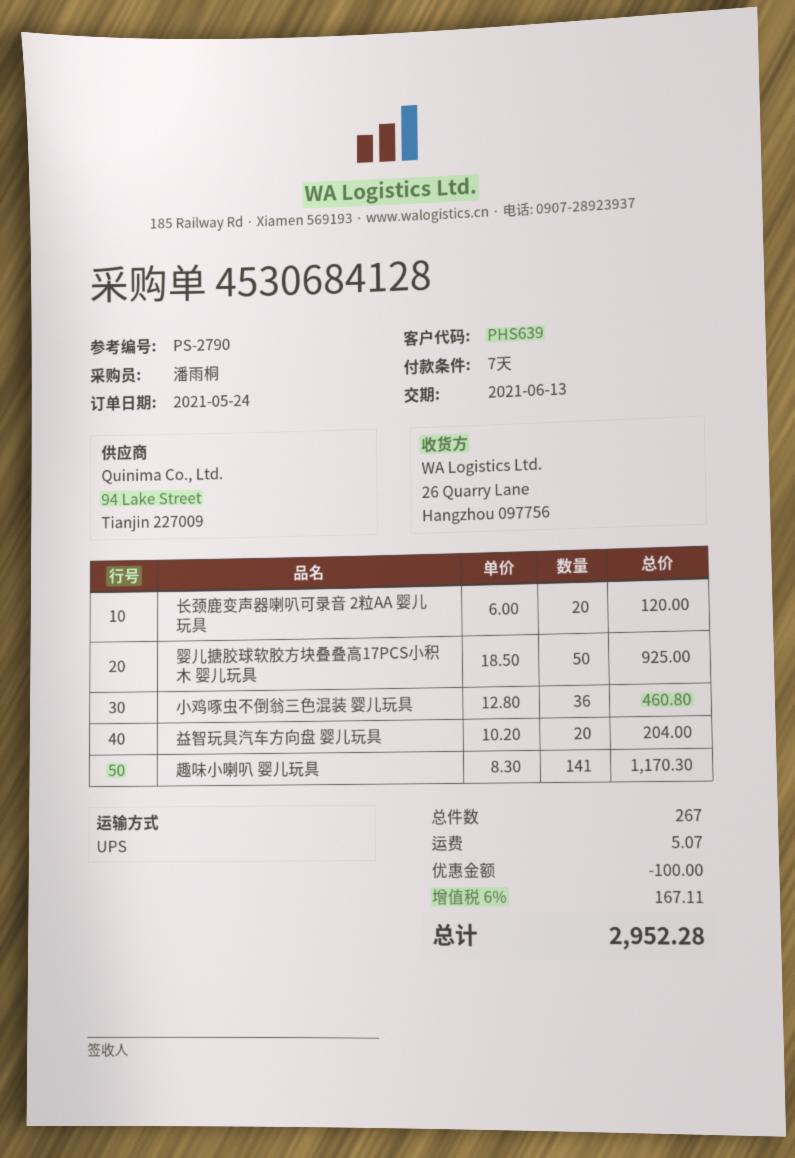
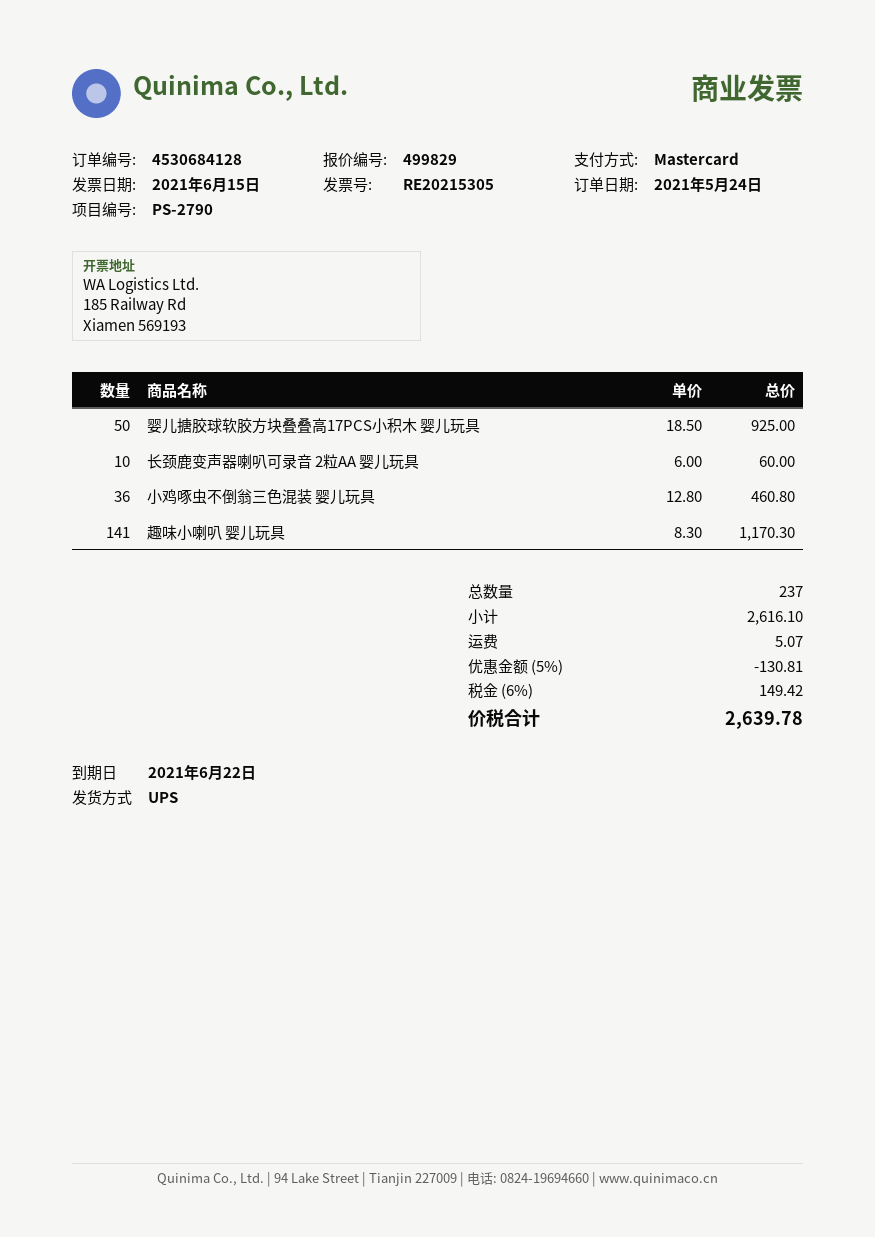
长颈鹿变声器喇叭可录音 2粒AA 婴儿玩具: 20 x 6.00 = 120.00 -> 10 x 6.00 = 60.00
益智玩具汽车方向盘 婴儿玩具: 20 x 10.20 = 204.00 -> none
total quantity: 267 -> 237
discount: 100.00 -> 130.81
tax: 6% = 167.11 -> 6% = 149.42
total: 2952.28 -> 2639.78

